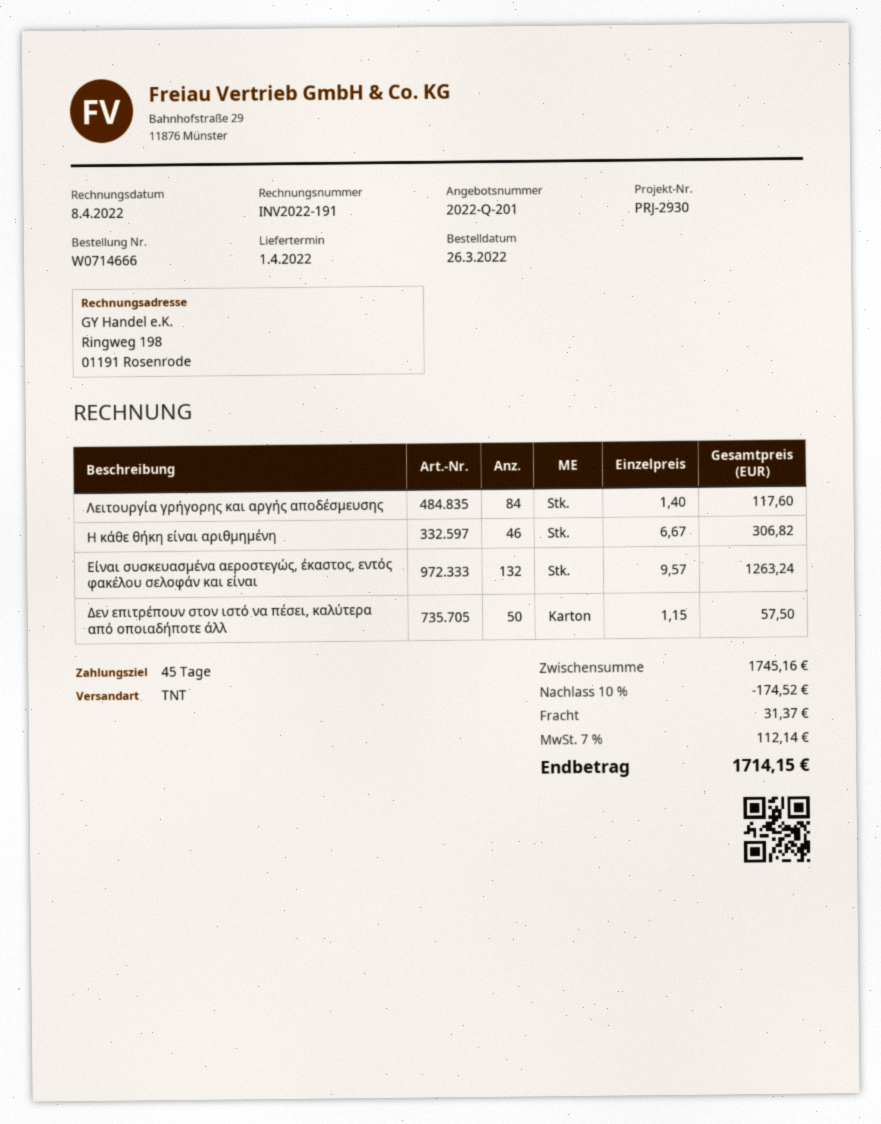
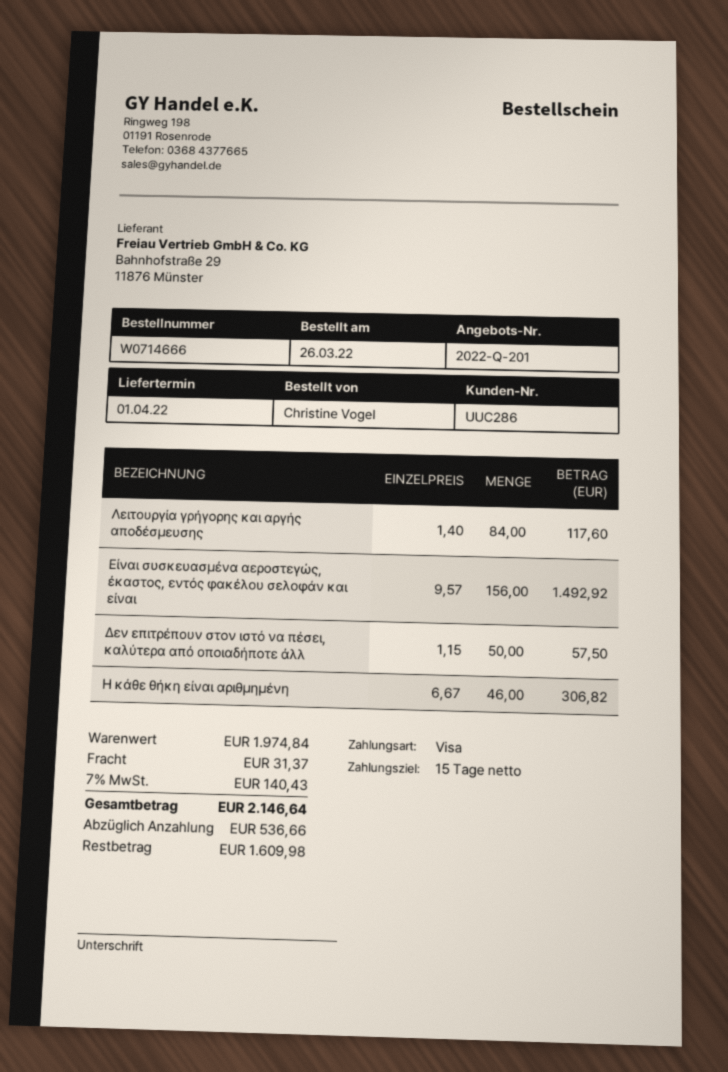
payment terms: 45 days -> 15 days
Είναι συσκευασμένα αεροστεγώς, έκαστος, εντός φακέλου σελοφάν και είναι: 132 x 9.57 = 1263.24 -> 156 x 9.57 = 1492.92
subtotal: 1745.16 -> 1974.84
discount: 10% = 174.52 -> none
tax: 7% = 112.14 -> 7% = 140.43
total: 1714.15 -> 2146.64

